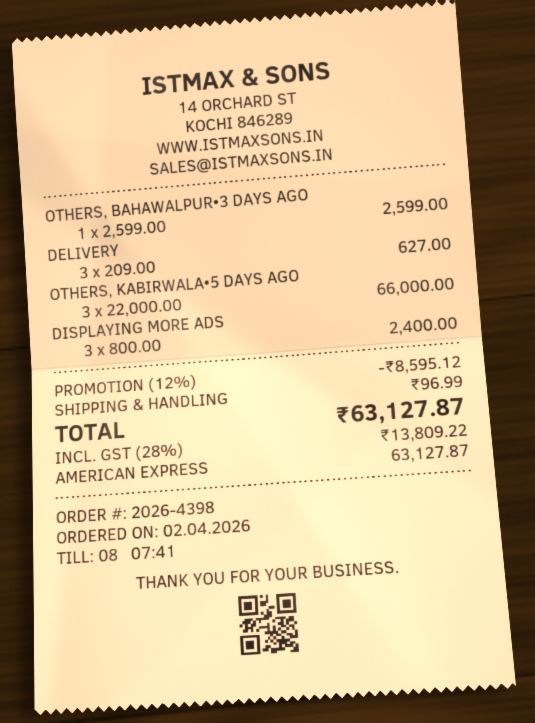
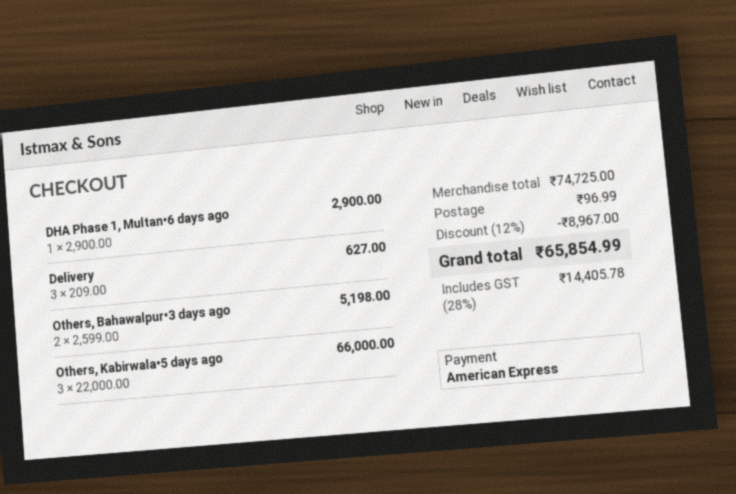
OTHERS, BAHAWALPUR•3 DAYS AGO: 1 x 2599.00 = 2599.00 -> 2 x 2599.00 = 5198.00
DISPLAYING MORE ADS: 3 x 800.00 = 2400.00 -> none
DHA Phase 1, Multan•6 days ago: none -> 1 x 2900.00 = 2900.00
discount: 12% = 8595.12 -> 12% = 8967.00
tax: 28% = 13809.22 -> 28% = 14405.78
total: 63127.87 -> 65854.99

